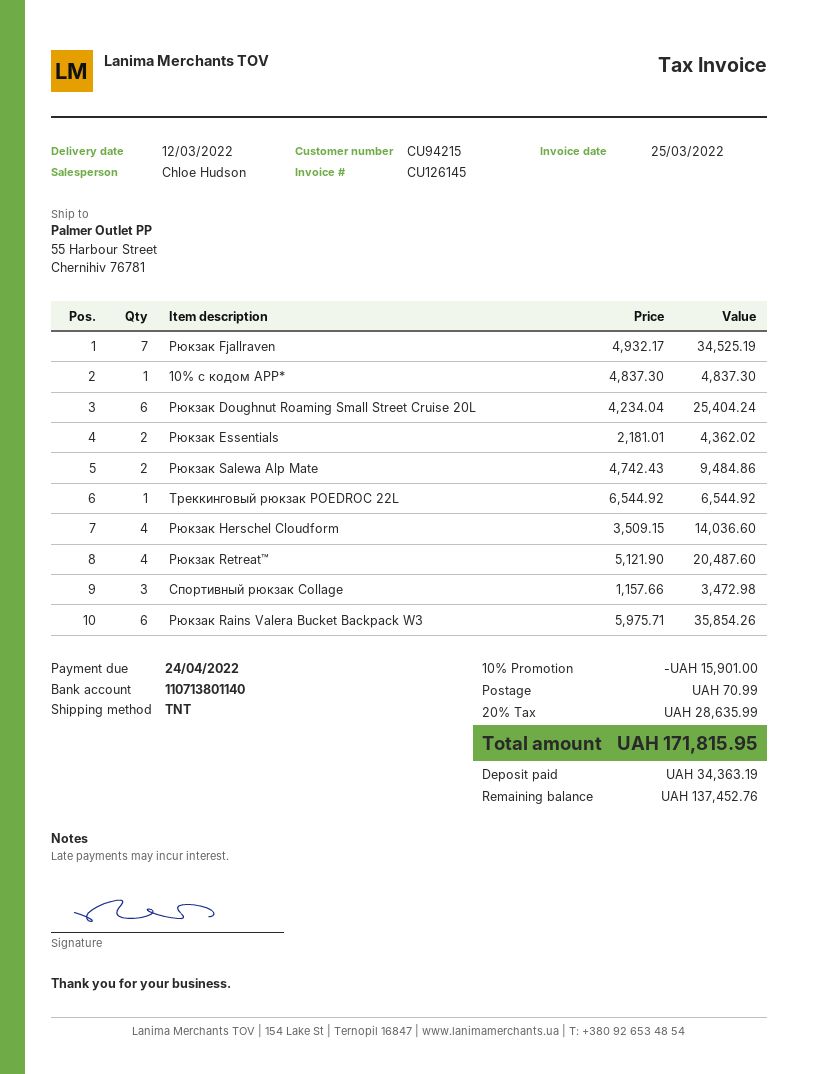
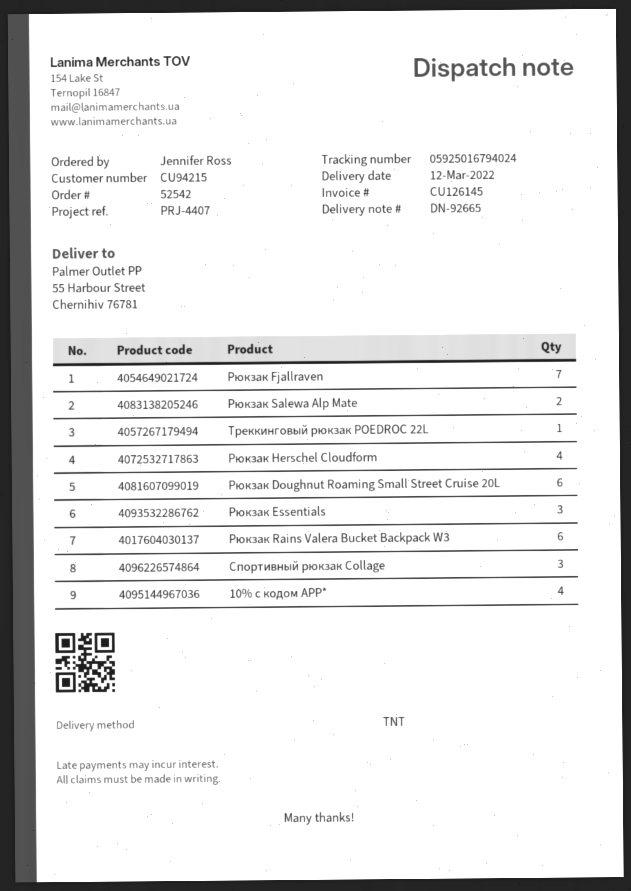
10% с кодом APP*: 1 -> 4
Рюкзак Essentials: 2 -> 3
Рюкзак Retreat™: 4 -> none

